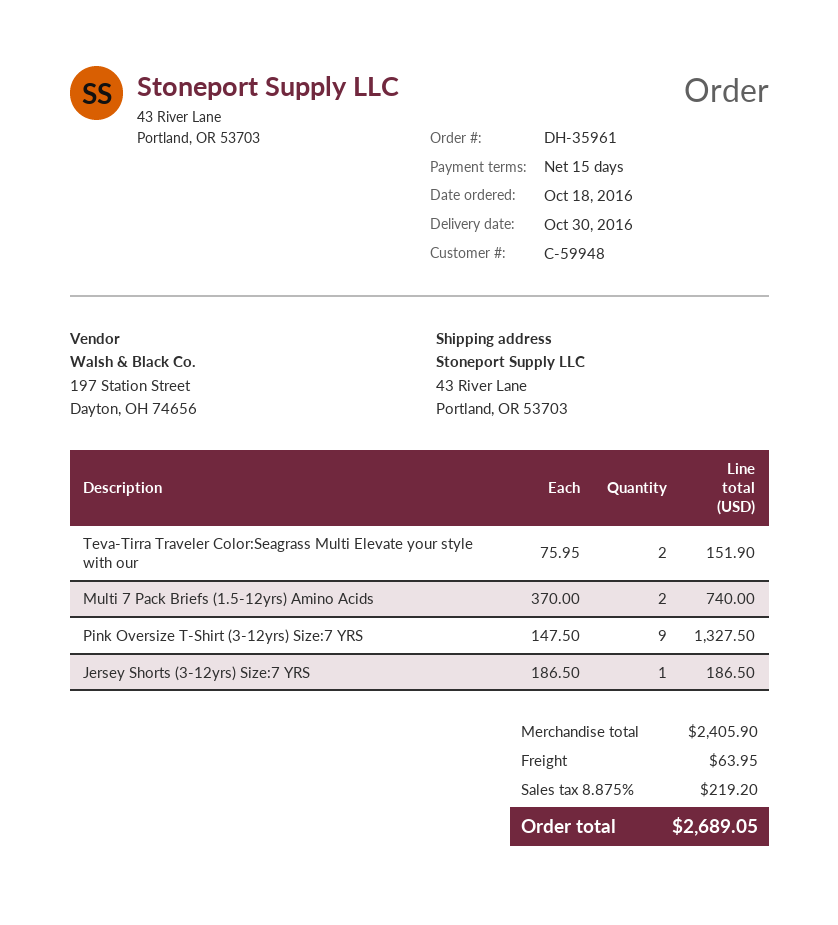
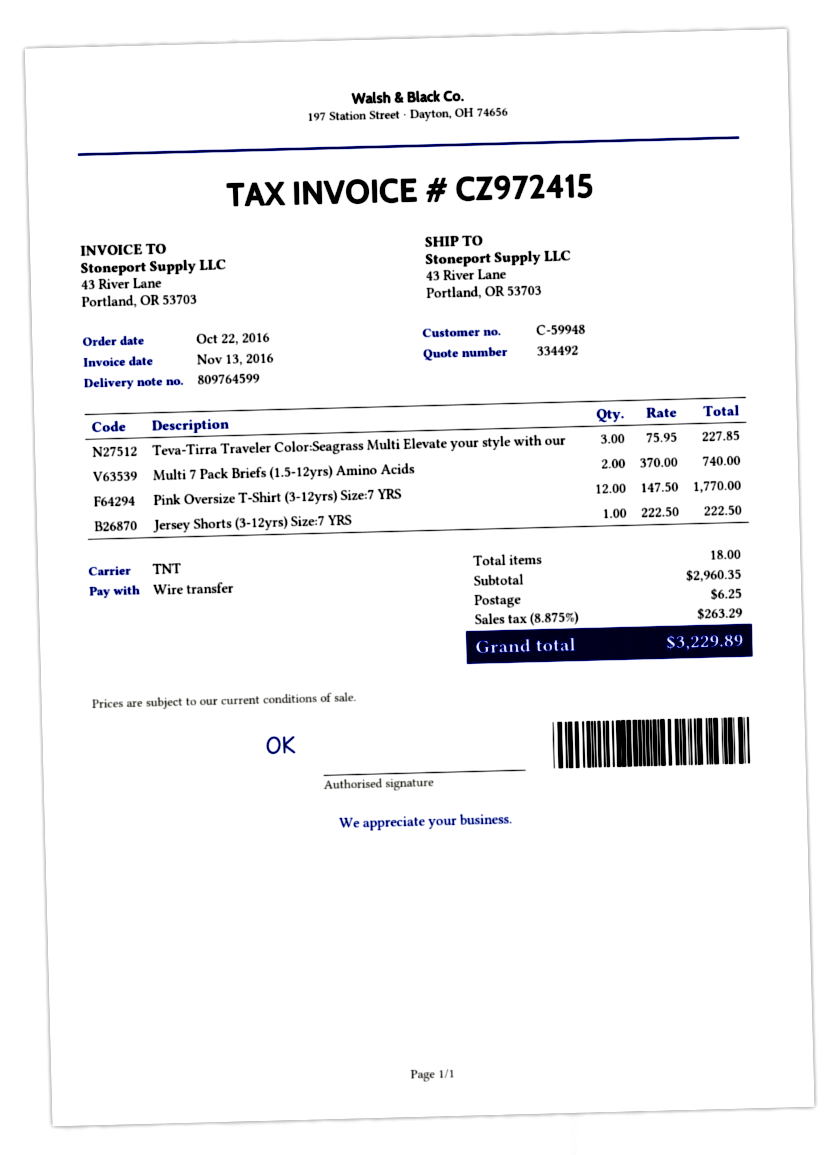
order date: 2016-10-18 -> 2016-10-22
Teva-Tirra Traveler Color:Seagrass Multi Elevate your style with our: 2 x 75.95 = 151.90 -> 3 x 75.95 = 227.85
Pink Oversize T-Shirt (3-12yrs) Size:7 YRS: 9 x 147.50 = 1327.50 -> 12 x 147.50 = 1770.00
Jersey Shorts (3-12yrs) Size:7 YRS: 1 x 186.50 = 186.50 -> 1 x 222.50 = 222.50
subtotal: 2405.90 -> 2960.35
shipping: 63.95 -> 6.25
tax: 8.875% = 219.20 -> 8.875% = 263.29
total: 2689.05 -> 3229.89

